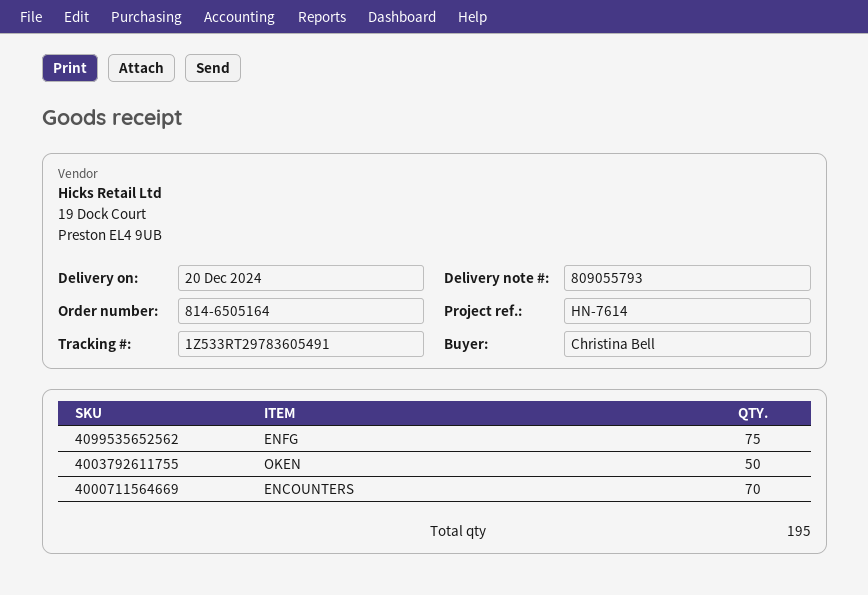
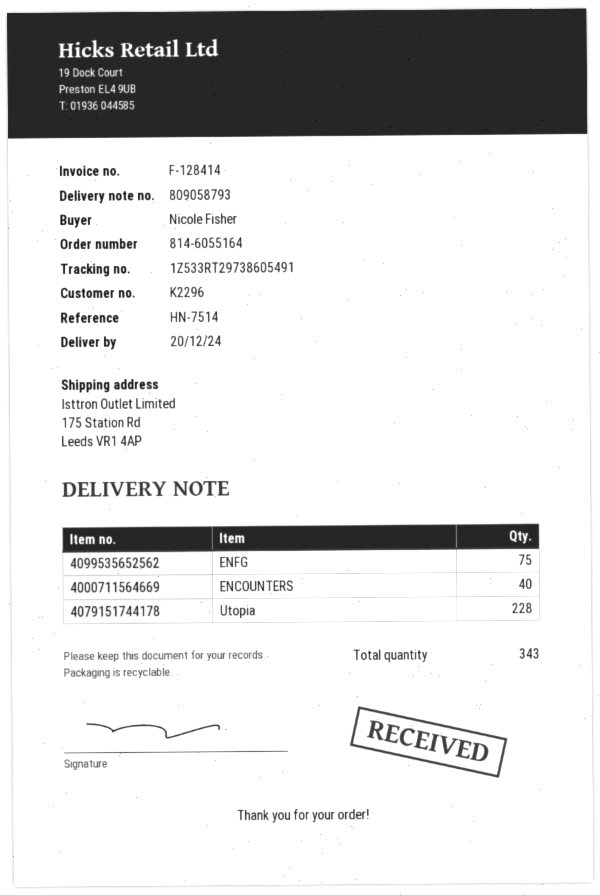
order number: 814-6505164 -> 814-6055164
delivery note number: 809055793 -> 809058793
reference: HN-7614 -> HN-7514
ordered by: Christina Bell -> Nicole Fisher
tracking number: 1Z533RT29783605491 -> 1Z533RT29738605491
OKEN: 50 -> none
ENCOUNTERS: 70 -> 40
Utopia: none -> 228
total quantity: 195 -> 343

